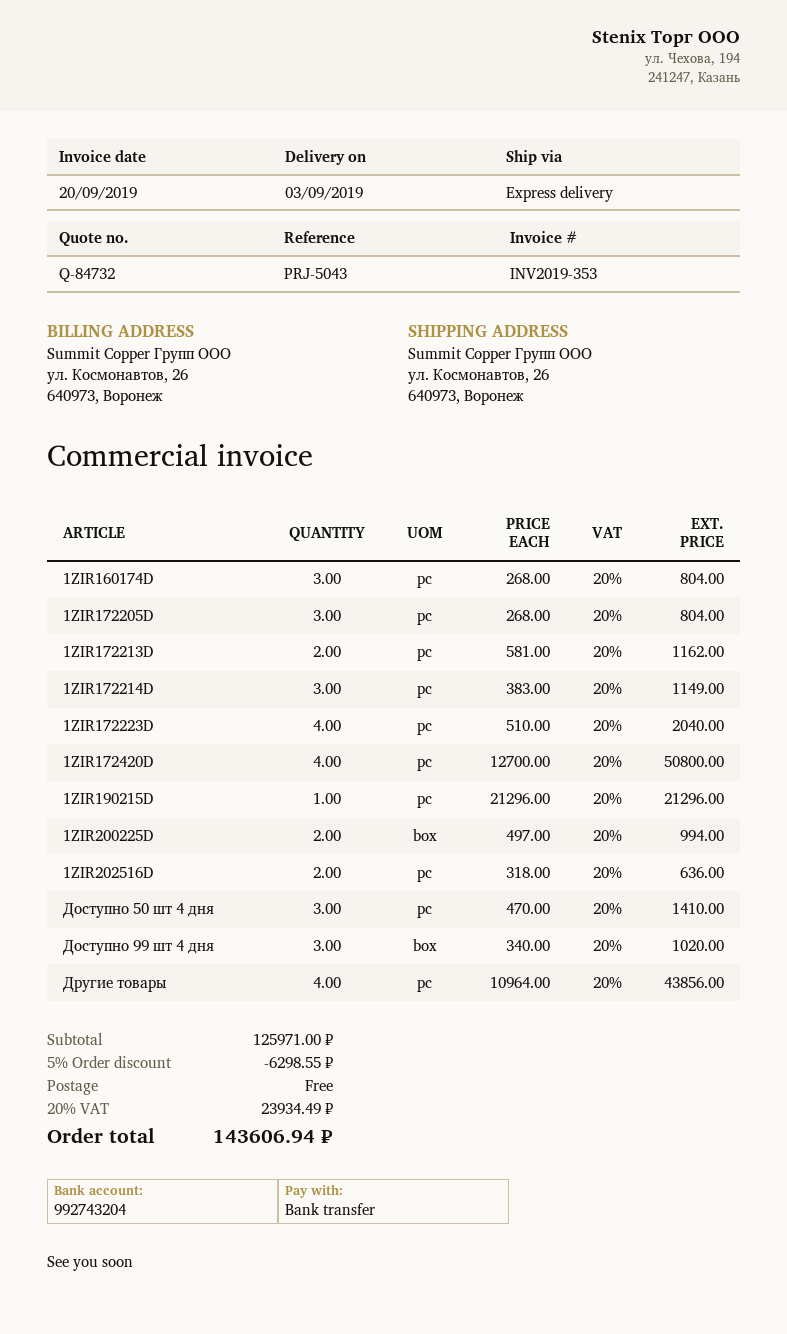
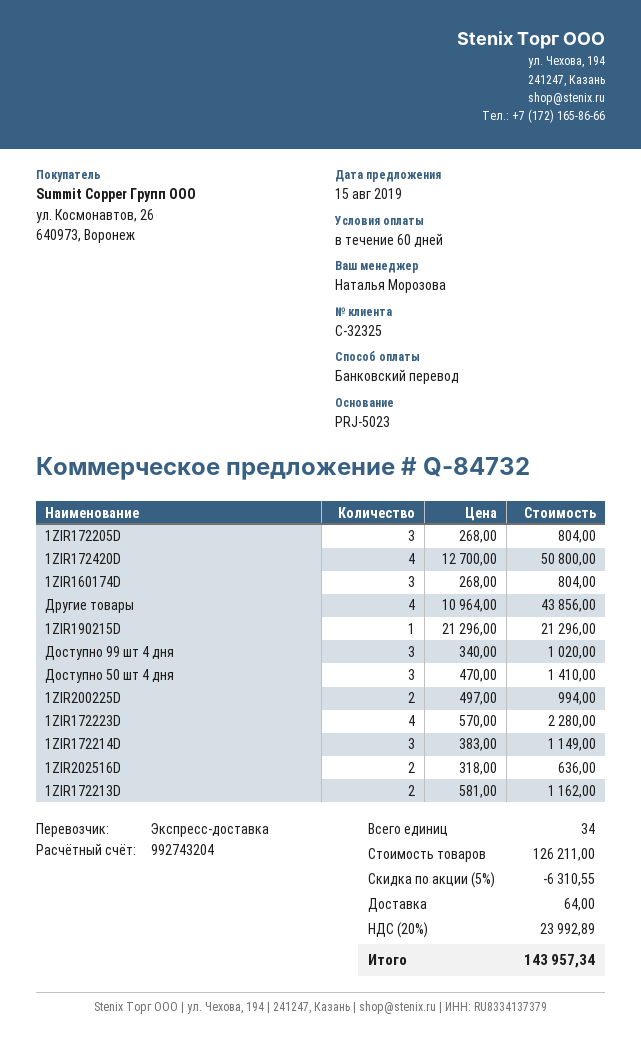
reference: PRJ-5043 -> PRJ-5023
1ZIR172223D: 4 x 510.00 = 2040.00 -> 4 x 570.00 = 2280.00
subtotal: 125971.00 -> 126211.00
discount: 5% = 6298.55 -> 5% = 6310.55
shipping: 0.00 -> 64.00
tax: 20% = 23934.49 -> 20% = 23992.89
total: 143606.94 -> 143957.34

